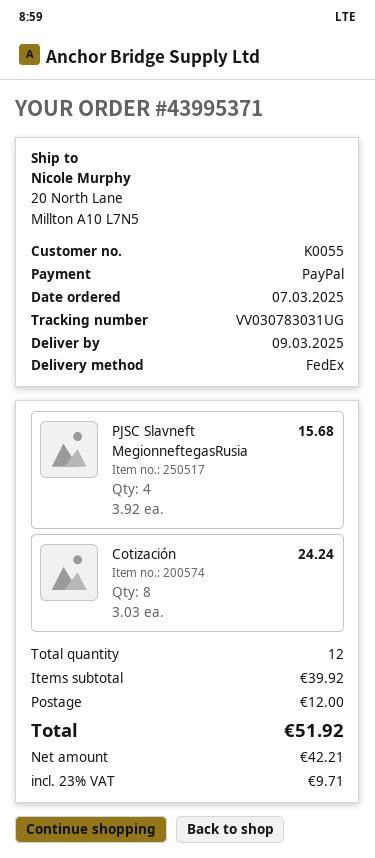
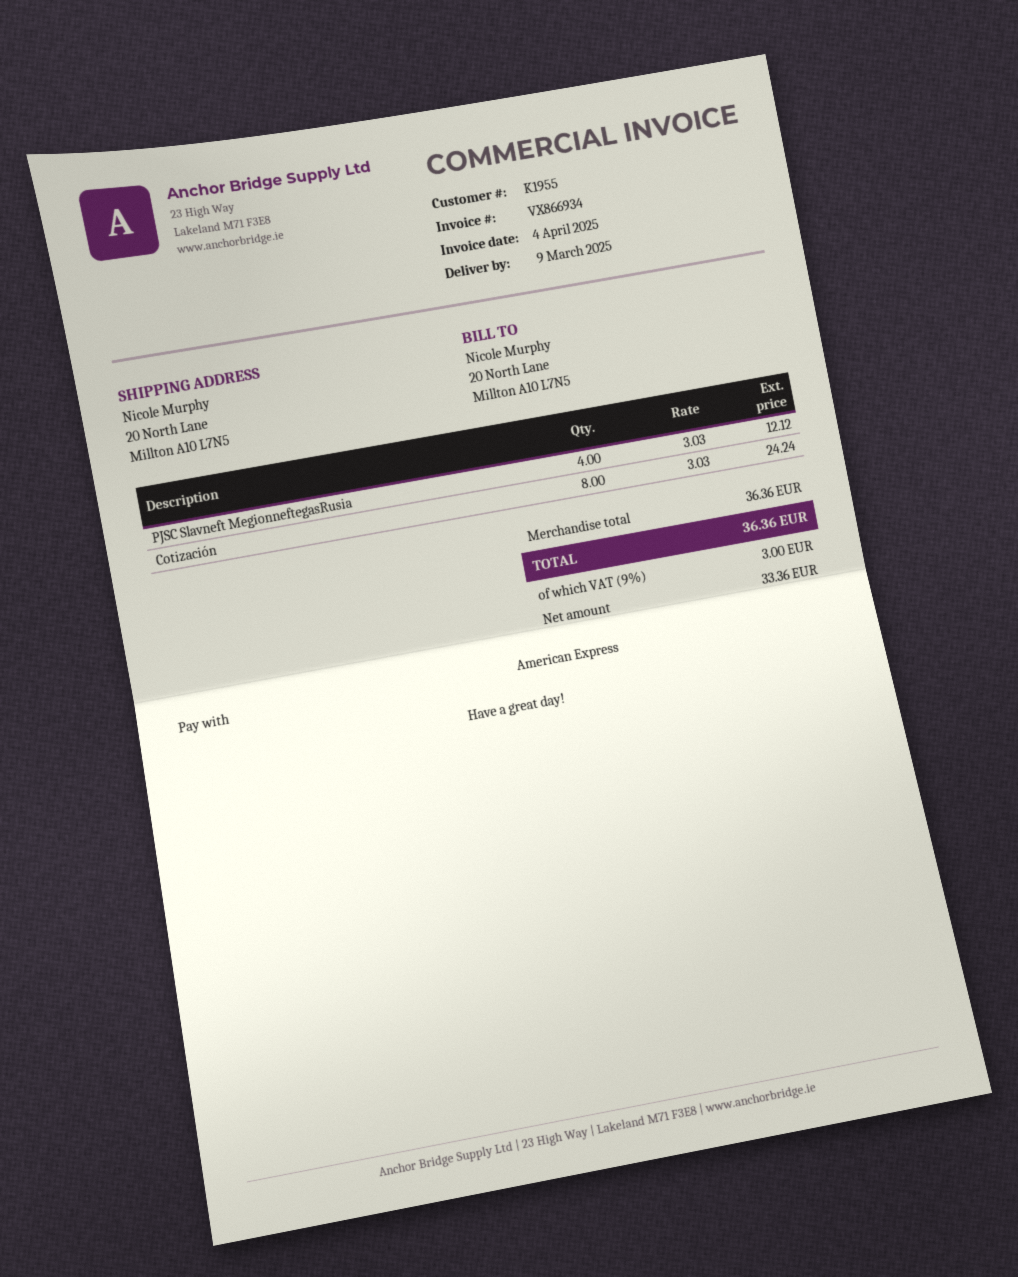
customer number: K0055 -> K1955
payment method: PayPal -> American Express
PJSC Slavneft MegionneftegasRusia: 4 x 3.92 = 15.68 -> 4 x 3.03 = 12.12
subtotal: 39.92 -> 36.36
shipping: 12.00 -> none
net: 42.21 -> 33.36
tax: 23% = 9.71 -> 9% = 3.00
total: 51.92 -> 36.36

